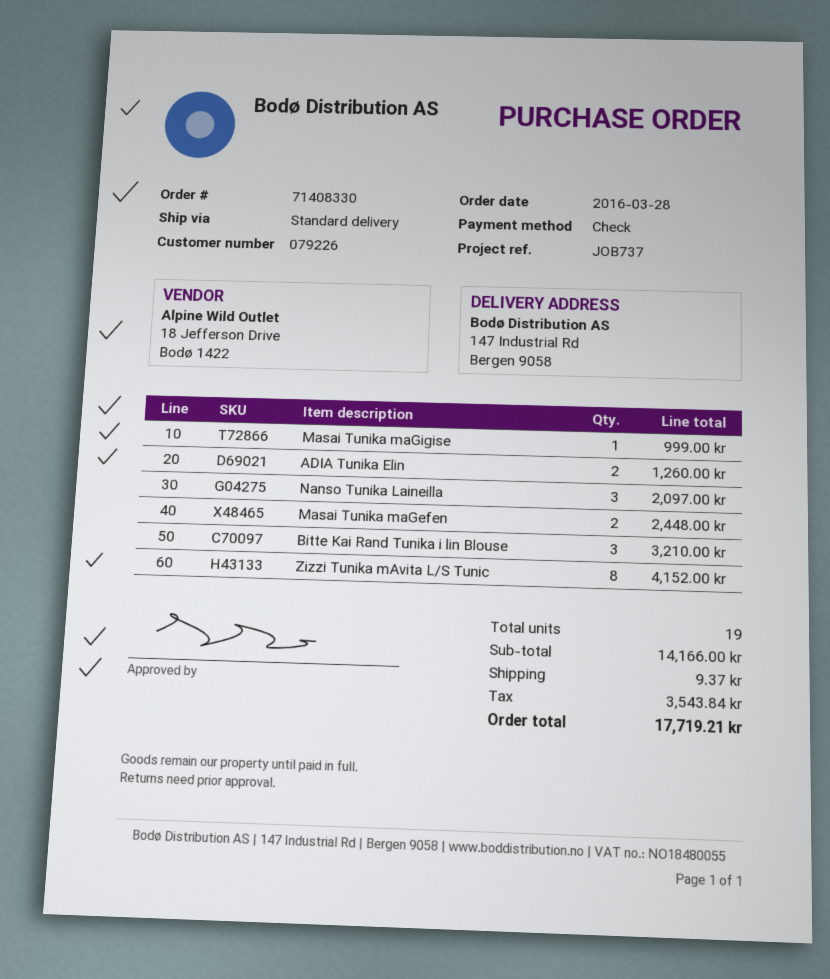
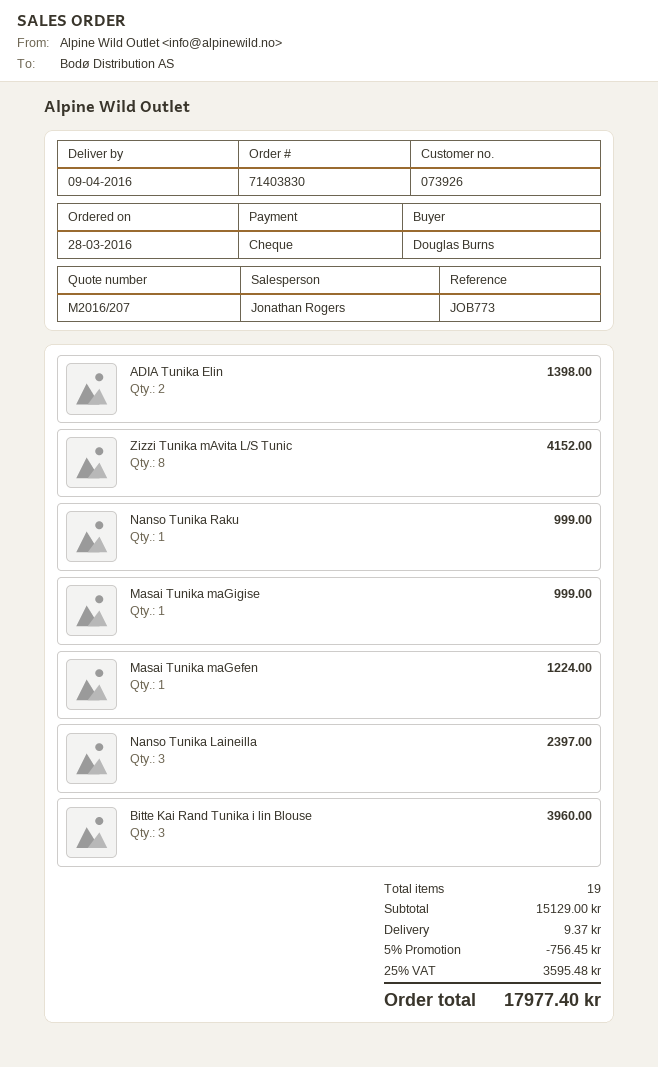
order number: 71408330 -> 71403830
customer number: 079226 -> 073926
reference: JOB737 -> JOB773
ADIA Tunika Elin: 2 for 1260.00 -> 2 for 1398.00
Nanso Tunika Laineilla: 3 for 2097.00 -> 3 for 2397.00
Masai Tunika maGefen: 2 for 2448.00 -> 1 for 1224.00
Bitte Kai Rand Tunika i lin Blouse: 3 for 3210.00 -> 3 for 3960.00
Nanso Tunika Raku: none -> 1 for 999.00
subtotal: 14166.00 -> 15129.00
discount: none -> 5% = 756.45
tax: 3543.84 -> 3595.48
total: 17719.21 -> 17977.40

